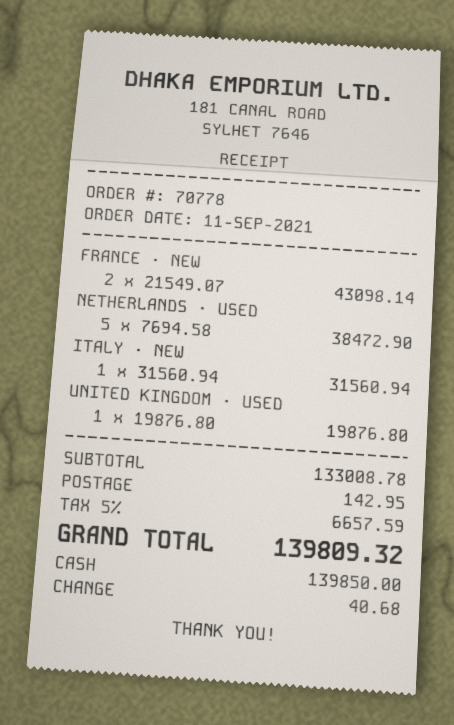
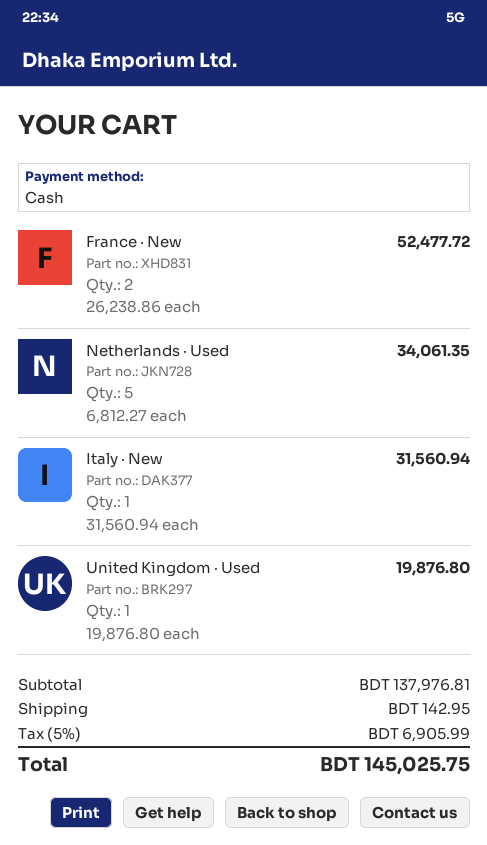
FRANCE · NEW: 2 x 21549.07 = 43098.14 -> 2 x 26238.86 = 52477.72
NETHERLANDS · USED: 5 x 7694.58 = 38472.90 -> 5 x 6812.27 = 34061.35
subtotal: 133008.78 -> 137976.81
tax: 5% = 6657.59 -> 5% = 6905.99
total: 139809.32 -> 145025.75

